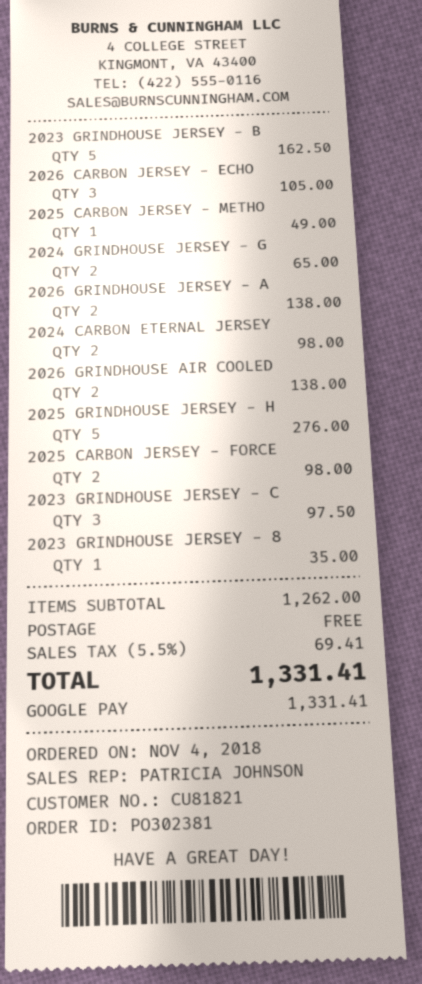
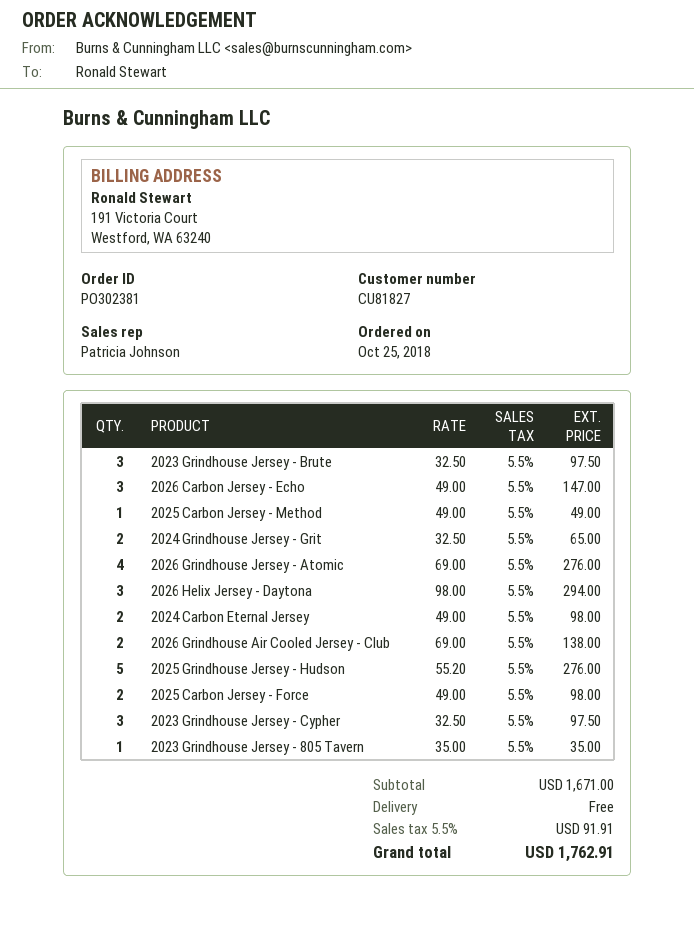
order date: 2018-11-04 -> 2018-10-25
customer number: CU81821 -> CU81827
2023 GRINDHOUSE JERSEY - B: 5 for 162.50 -> 3 for 97.50
2026 CARBON JERSEY - ECHO: 3 for 105.00 -> 3 for 147.00
2026 GRINDHOUSE JERSEY - A: 2 for 138.00 -> 4 for 276.00
2026 Helix Jersey - Daytona: none -> 3 for 294.00
subtotal: 1262.00 -> 1671.00
tax: 5.5% = 69.41 -> 5.5% = 91.91
total: 1331.41 -> 1762.91

